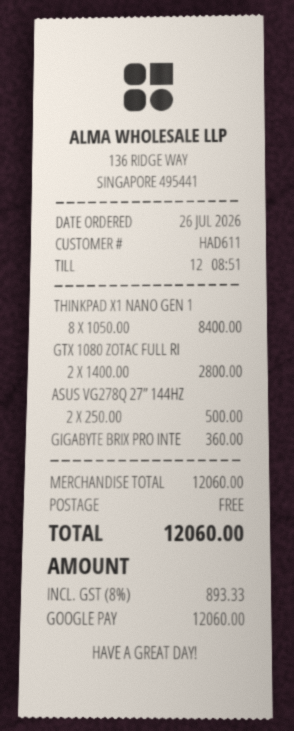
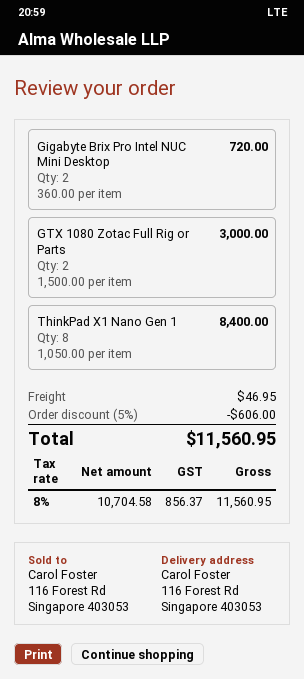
GTX 1080 ZOTAC FULL RI: 2 x 1400.00 = 2800.00 -> 2 x 1500.00 = 3000.00
ASUS VG278Q 27” 144HZ: 2 x 250.00 = 500.00 -> none
GIGABYTE BRIX PRO INTE: 1 x 360.00 = 360.00 -> 2 x 360.00 = 720.00
discount: none -> 5% = 606.00
shipping: 0.00 -> 46.95
tax: 8% = 893.33 -> 8% = 856.37
total: 12060.00 -> 11560.95

